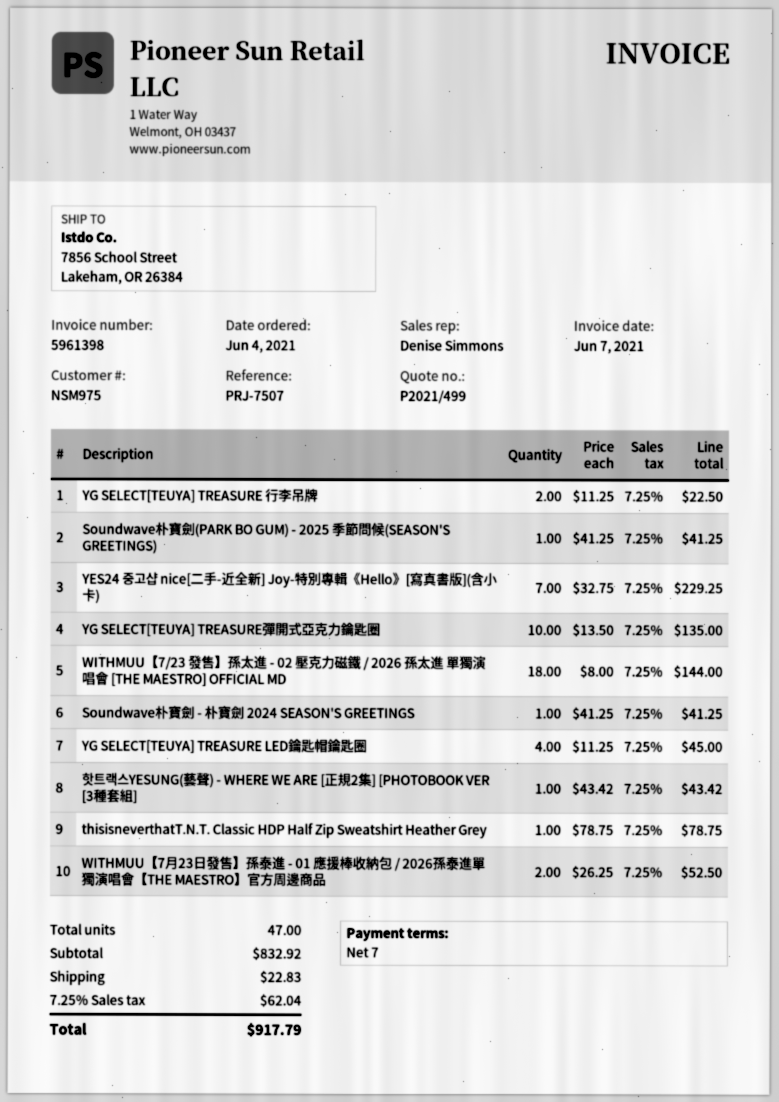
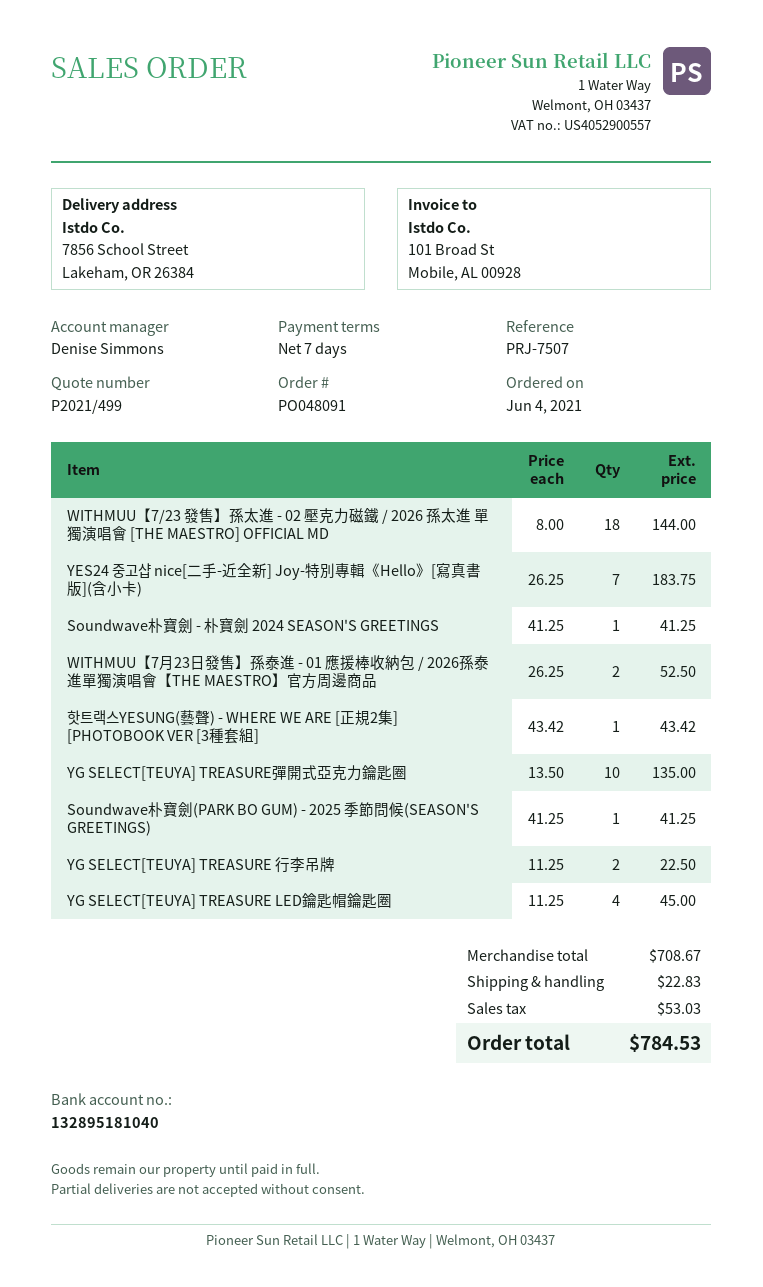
YES24 중고샵 nice[二手-近全新] Joy-特別專輯《Hello》[寫真書版](含小卡): 7 x 32.75 = 229.25 -> 7 x 26.25 = 183.75
thisisneverthatT.N.T. Classic HDP Half Zip Sweatshirt Heather Grey: 1 x 78.75 = 78.75 -> none
subtotal: 832.92 -> 708.67
tax: 62.04 -> 53.03
total: 917.79 -> 784.53

